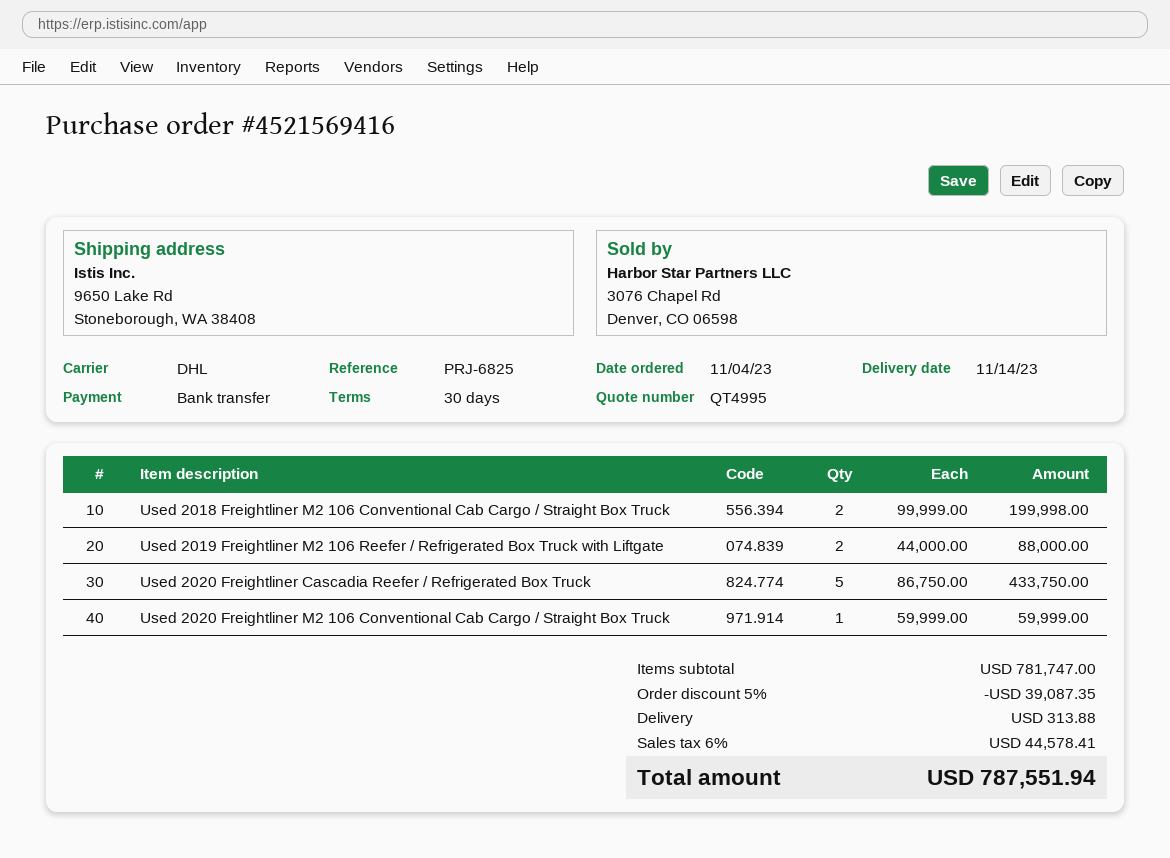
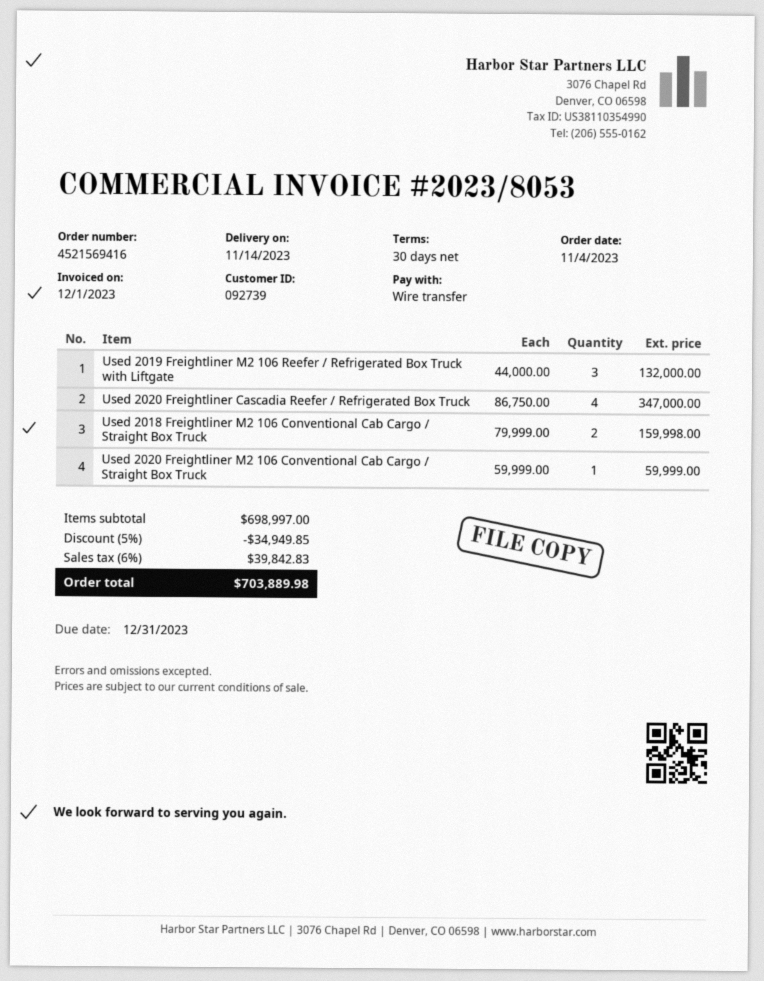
Used 2018 Freightliner M2 106 Conventional Cab Cargo / Straight Box Truck: 2 x 99999.00 = 199998.00 -> 2 x 79999.00 = 159998.00
Used 2019 Freightliner M2 106 Reefer / Refrigerated Box Truck with Liftgate: 2 x 44000.00 = 88000.00 -> 3 x 44000.00 = 132000.00
Used 2020 Freightliner Cascadia Reefer / Refrigerated Box Truck: 5 x 86750.00 = 433750.00 -> 4 x 86750.00 = 347000.00
subtotal: 781747.00 -> 698997.00
discount: 5% = 39087.35 -> 5% = 34949.85
shipping: 313.88 -> none
tax: 6% = 44578.41 -> 6% = 39842.83
total: 787551.94 -> 703889.98

